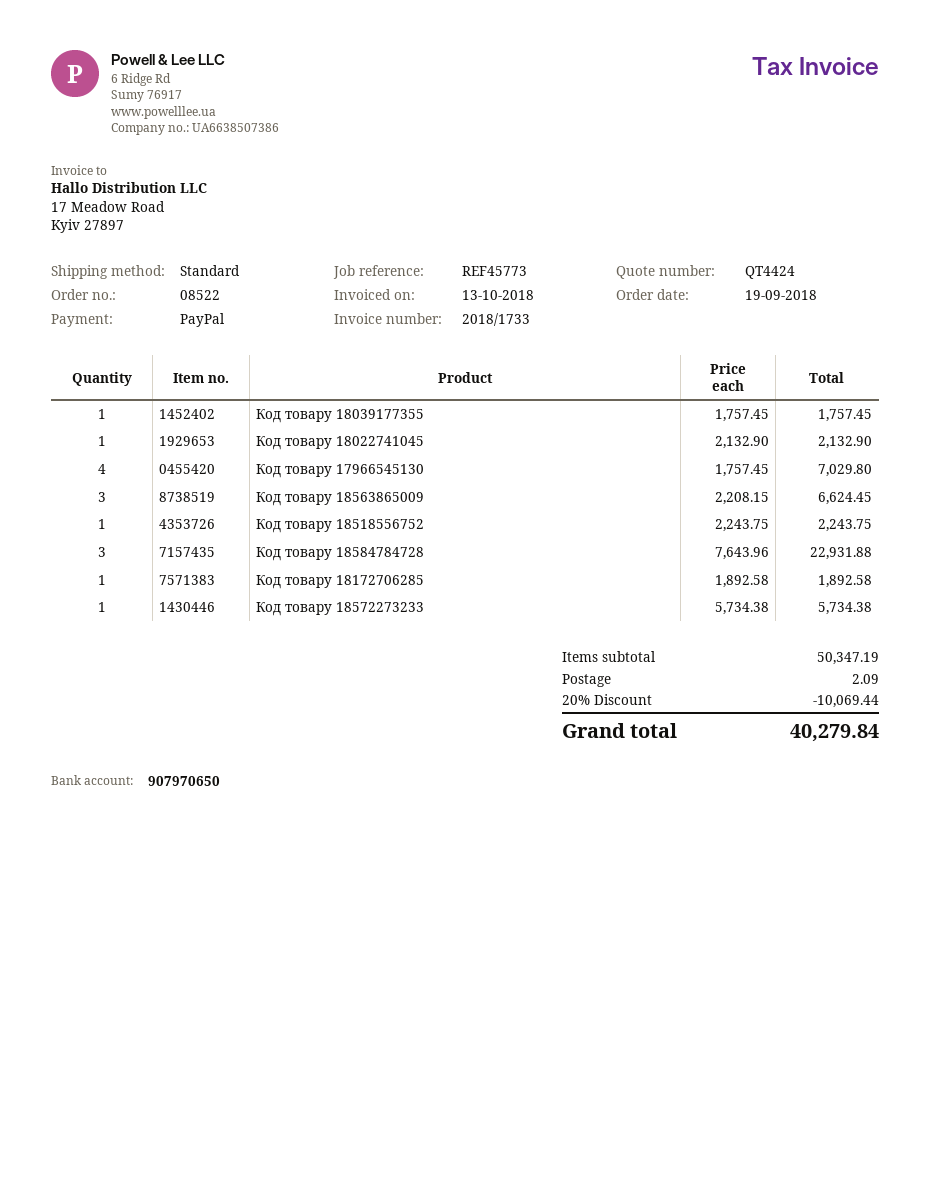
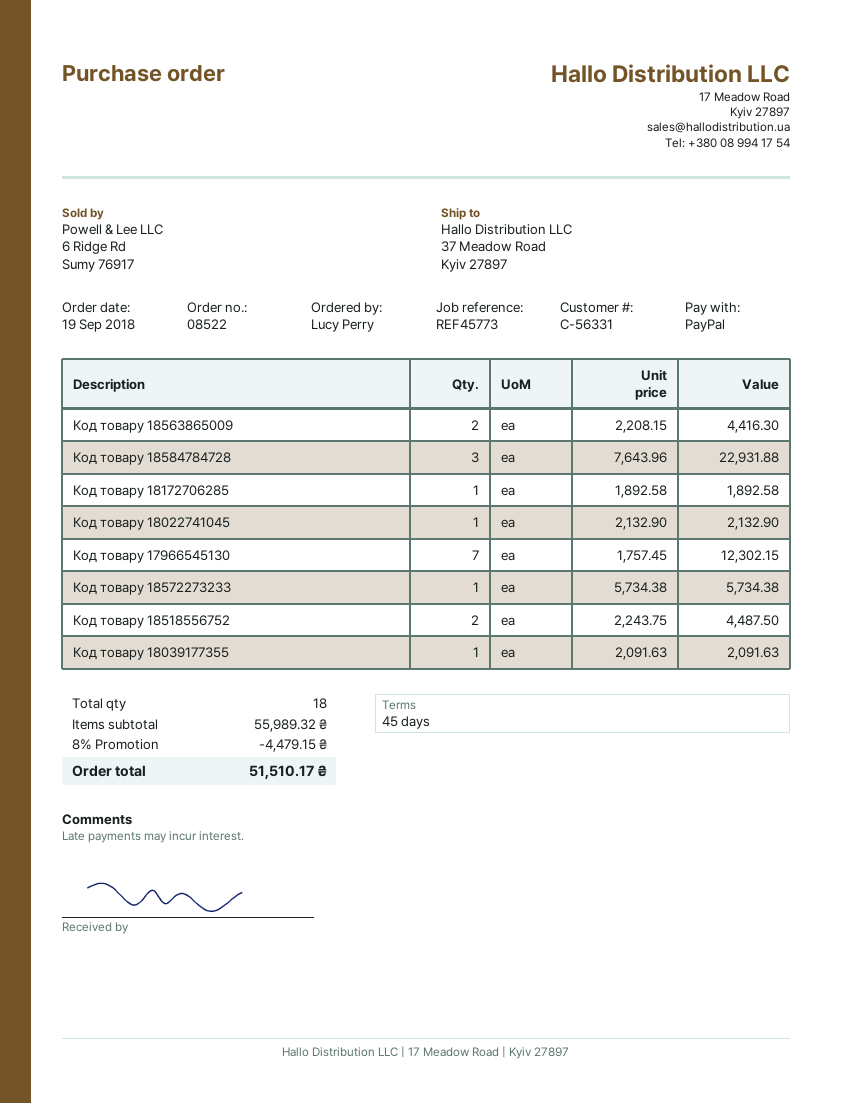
Код товару 18039177355: 1 x 1757.45 = 1757.45 -> 1 x 2091.63 = 2091.63
Код товару 17966545130: 4 x 1757.45 = 7029.80 -> 7 x 1757.45 = 12302.15
Код товару 18563865009: 3 x 2208.15 = 6624.45 -> 2 x 2208.15 = 4416.30
Код товару 18518556752: 1 x 2243.75 = 2243.75 -> 2 x 2243.75 = 4487.50
subtotal: 50347.19 -> 55989.32
discount: 20% = 10069.44 -> 8% = 4479.15
shipping: 2.09 -> none
total: 40279.84 -> 51510.17

